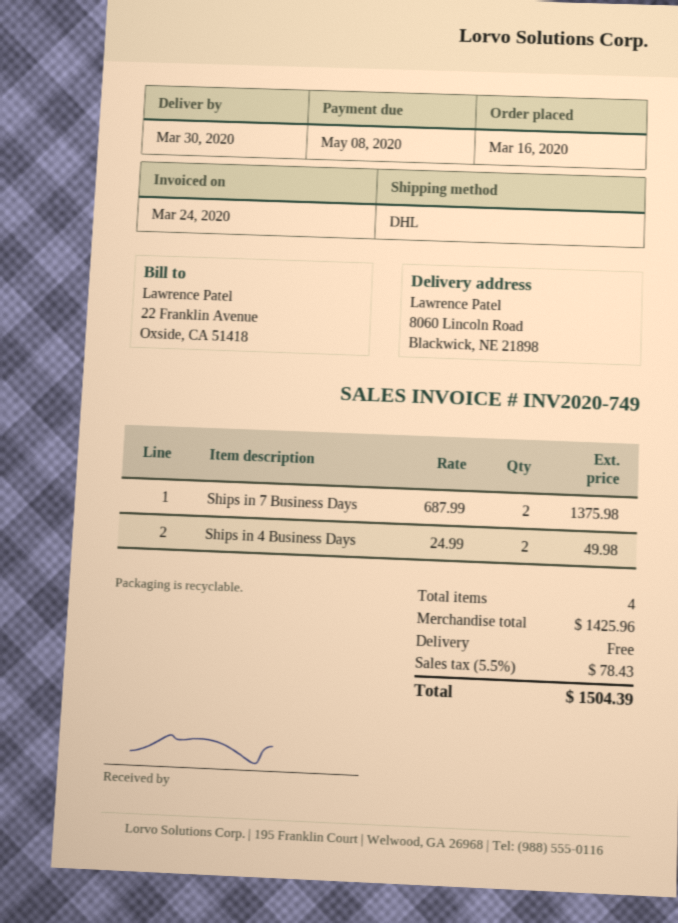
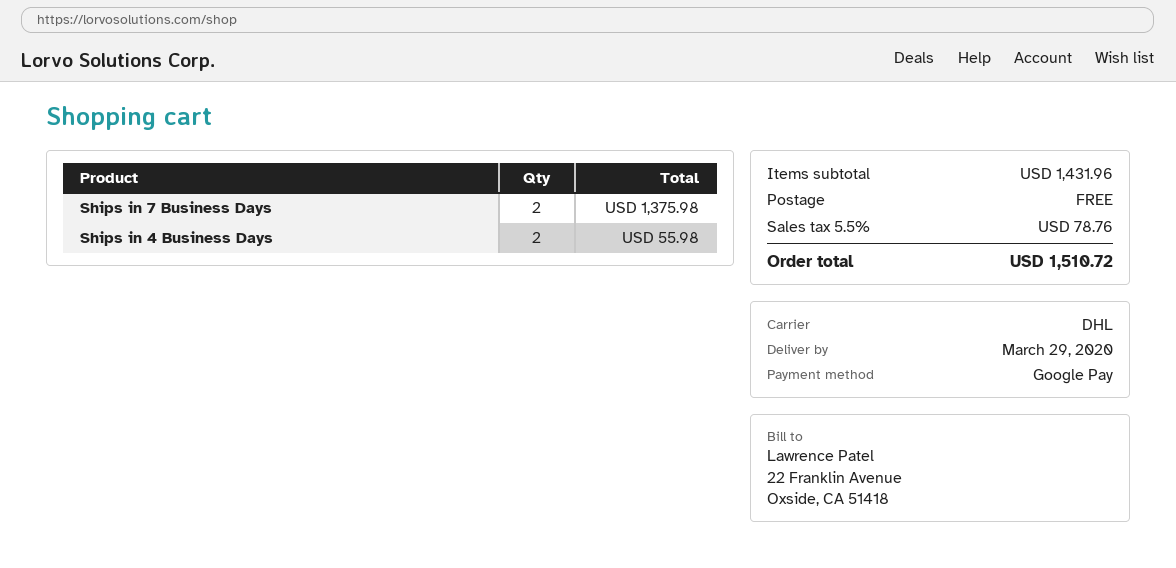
delivery date: 2020-03-30 -> 2020-03-29
Ships in 4 Business Days: 2 for 49.98 -> 2 for 55.98
subtotal: 1425.96 -> 1431.96
tax: 5.5% = 78.43 -> 5.5% = 78.76
total: 1504.39 -> 1510.72

